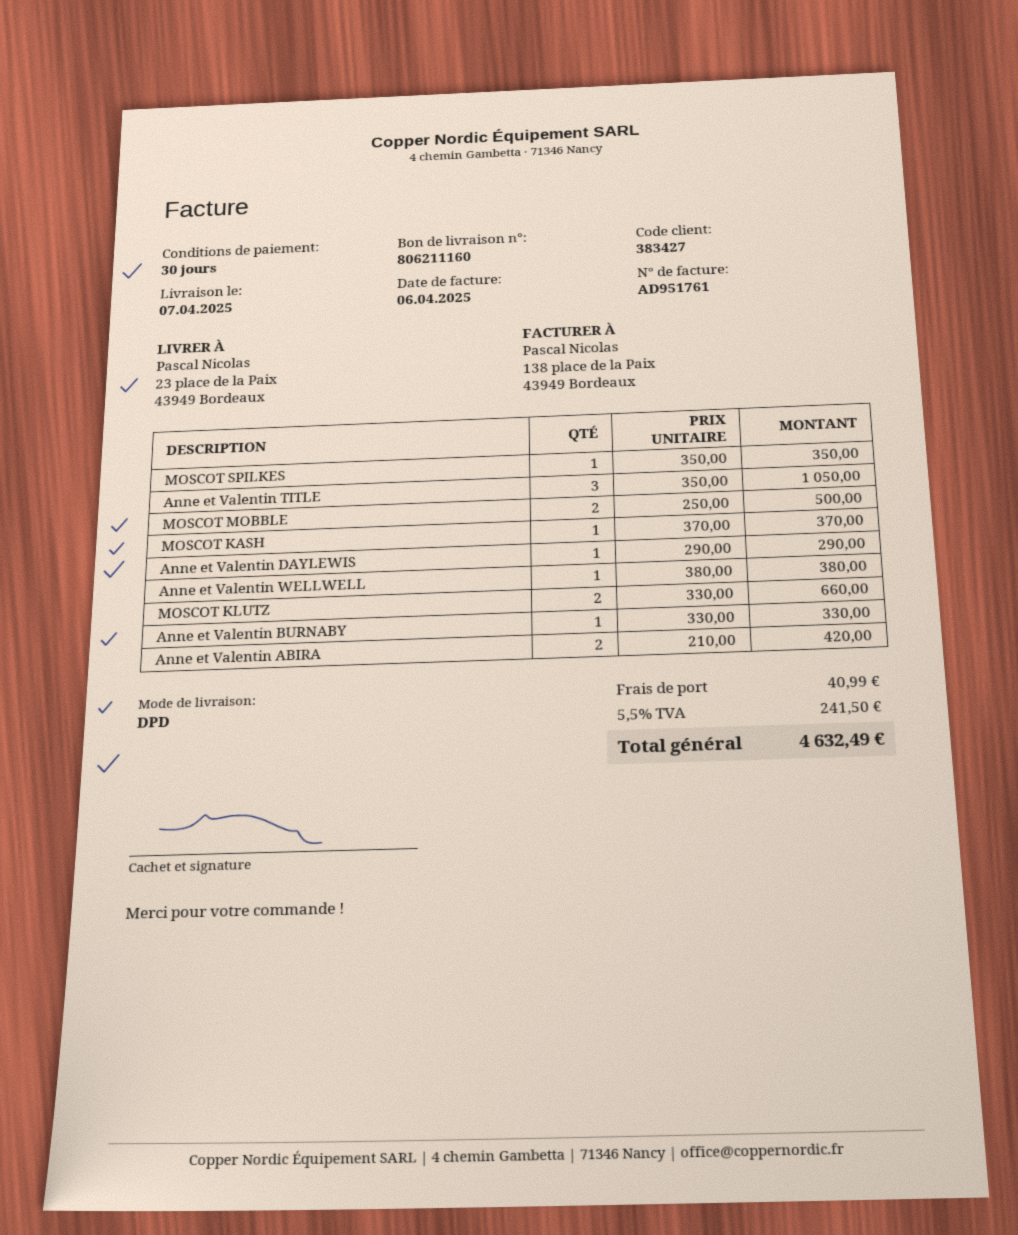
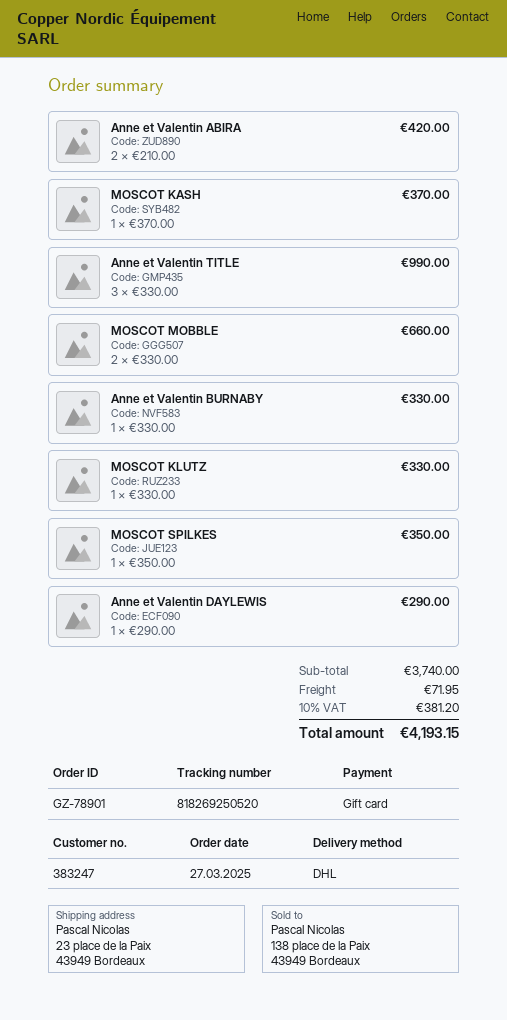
customer number: 383427 -> 383247
shipping method: DPD -> DHL
Anne et Valentin TITLE: 3 x 350.00 = 1050.00 -> 3 x 330.00 = 990.00
MOSCOT MOBBLE: 2 x 250.00 = 500.00 -> 2 x 330.00 = 660.00
Anne et Valentin WELLWELL: 1 x 380.00 = 380.00 -> none
MOSCOT KLUTZ: 2 x 330.00 = 660.00 -> 1 x 330.00 = 330.00
shipping: 40.99 -> 71.95
tax: 5.5% = 241.50 -> 10% = 381.20
total: 4632.49 -> 4193.15

